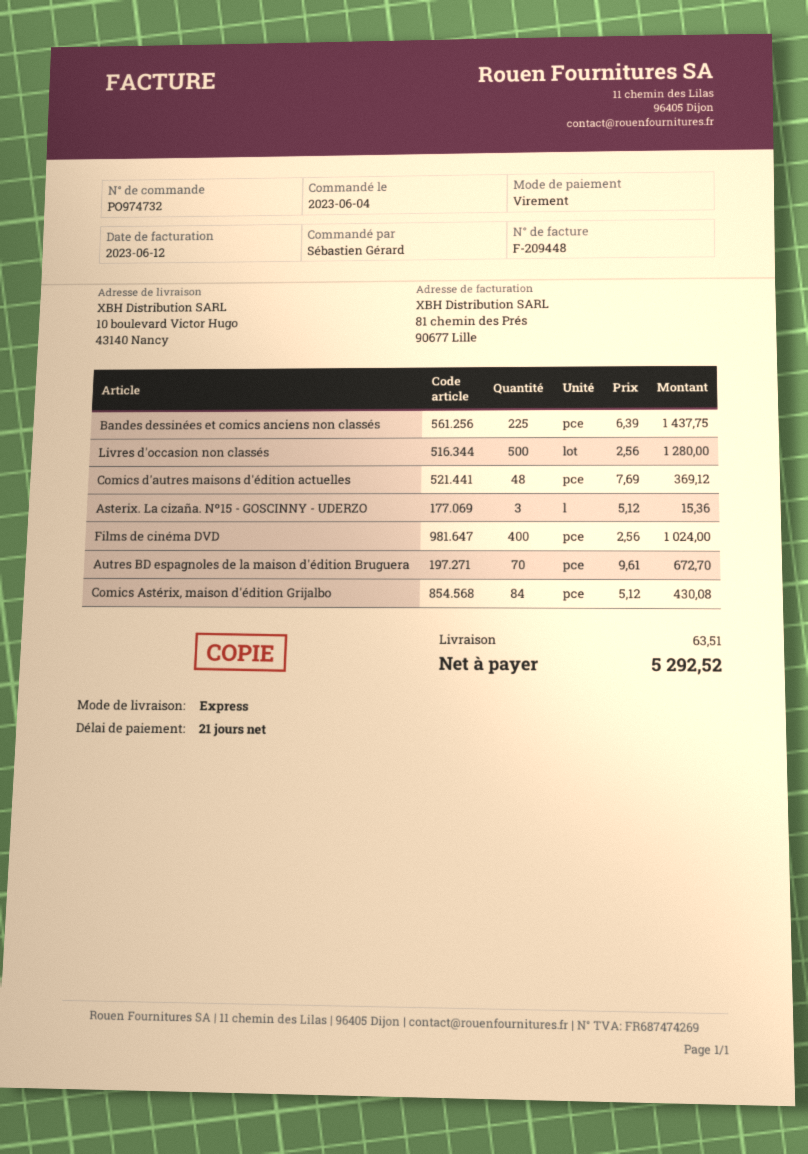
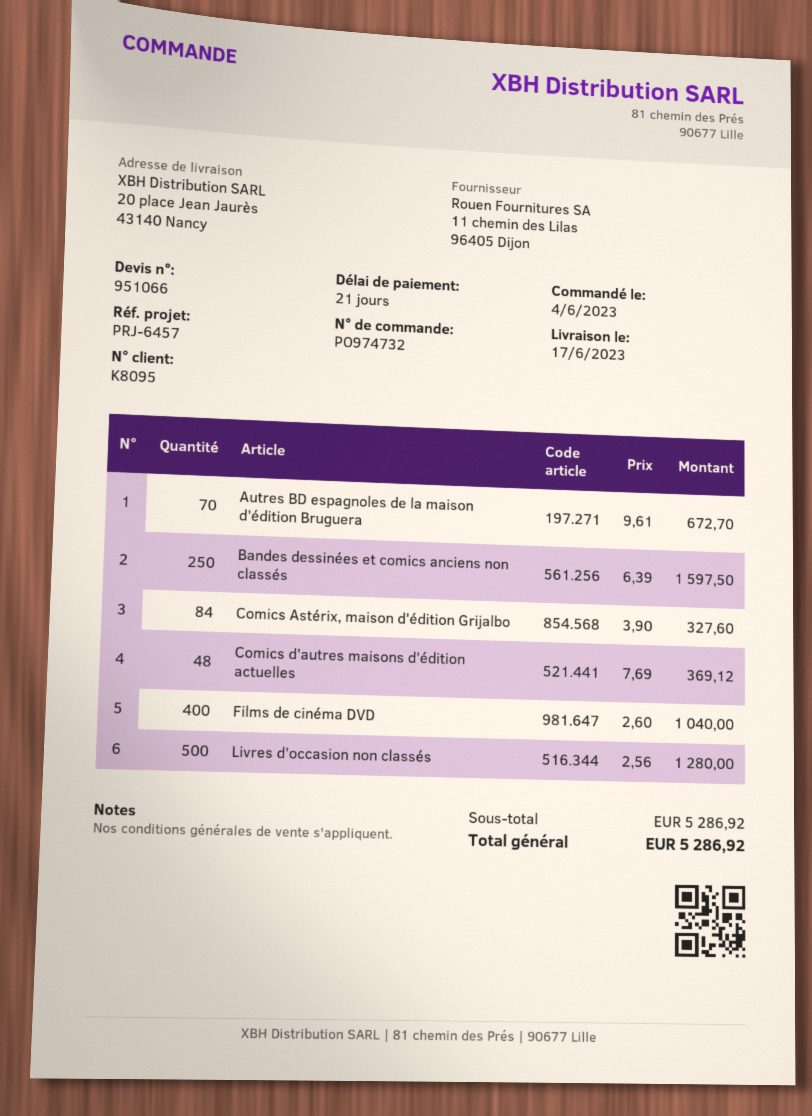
ship to: 10 boulevard Victor Hugo, 43140 Nancy -> 20 place Jean Jaurès, 43140 Nancy
Bandes dessinées et comics anciens non classés: 225 x 6.39 = 1437.75 -> 250 x 6.39 = 1597.50
Asterix. La cizaña. Nº15 - GOSCINNY - UDERZO: 3 x 5.12 = 15.36 -> none
Films de cinéma DVD: 400 x 2.56 = 1024.00 -> 400 x 2.60 = 1040.00
Comics Astérix, maison d'édition Grijalbo: 84 x 5.12 = 430.08 -> 84 x 3.90 = 327.60
shipping: 63.51 -> none
total: 5292.52 -> 5286.92

